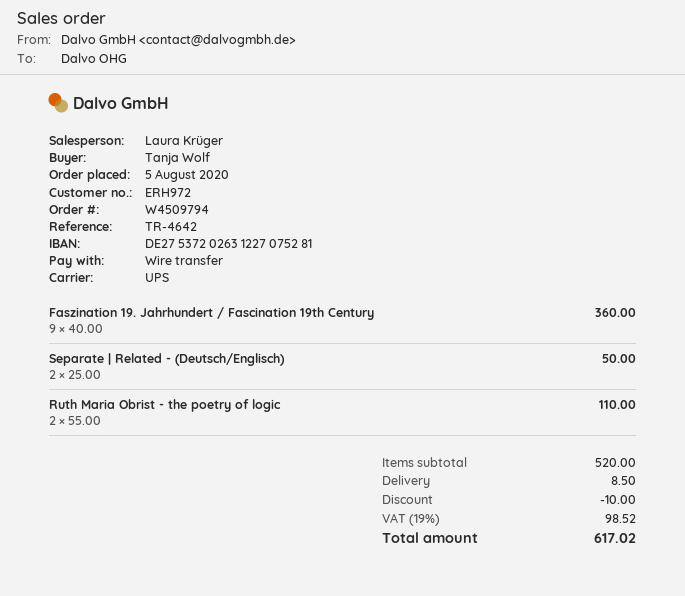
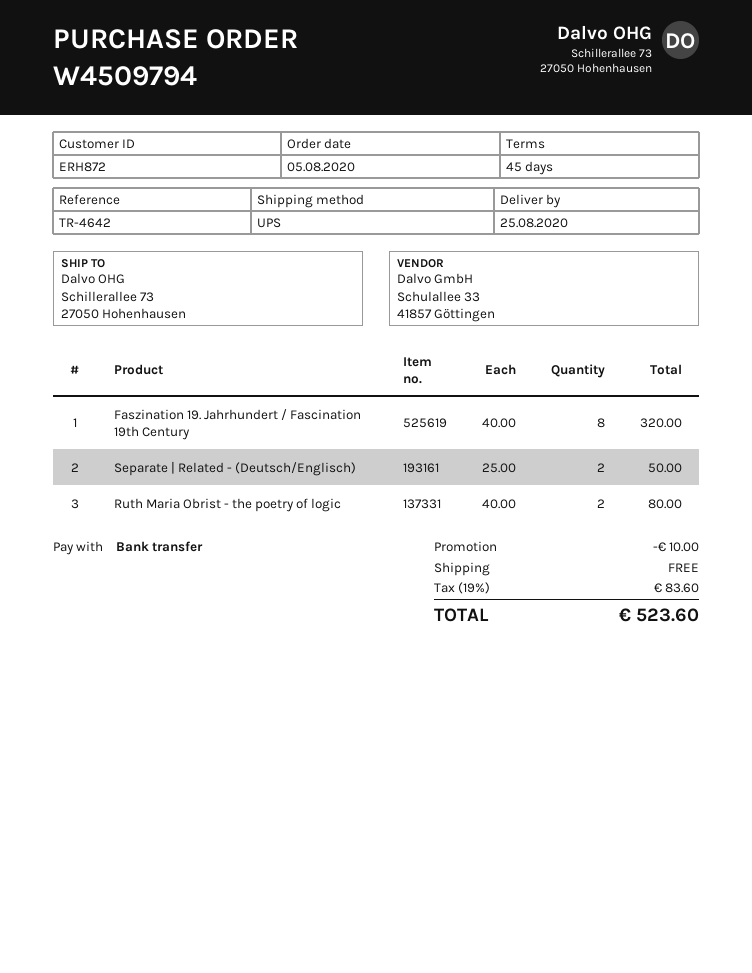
customer number: ERH972 -> ERH872
Faszination 19. Jahrhundert / Fascination 19th Century: 9 x 40.00 = 360.00 -> 8 x 40.00 = 320.00
Ruth Maria Obrist - the poetry of logic: 2 x 55.00 = 110.00 -> 2 x 40.00 = 80.00
shipping: 8.50 -> 0.00
tax: 19% = 98.52 -> 19% = 83.60
total: 617.02 -> 523.60

